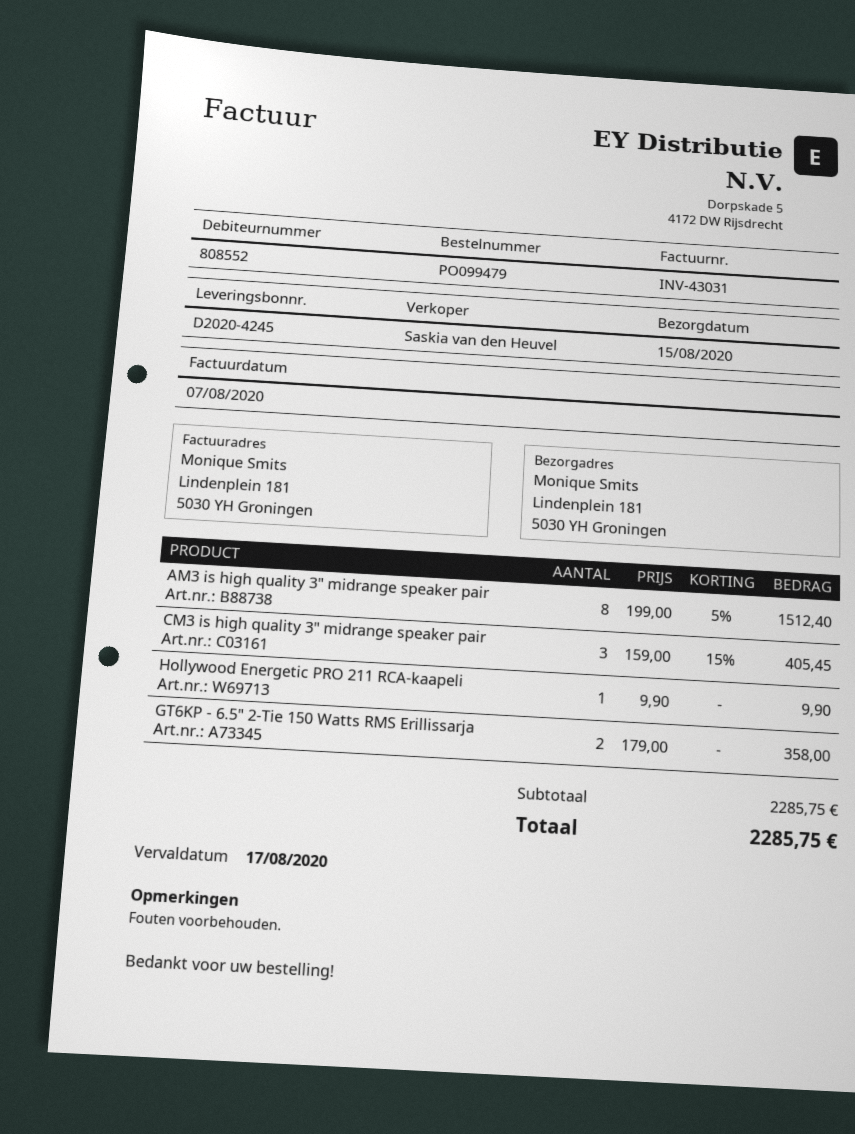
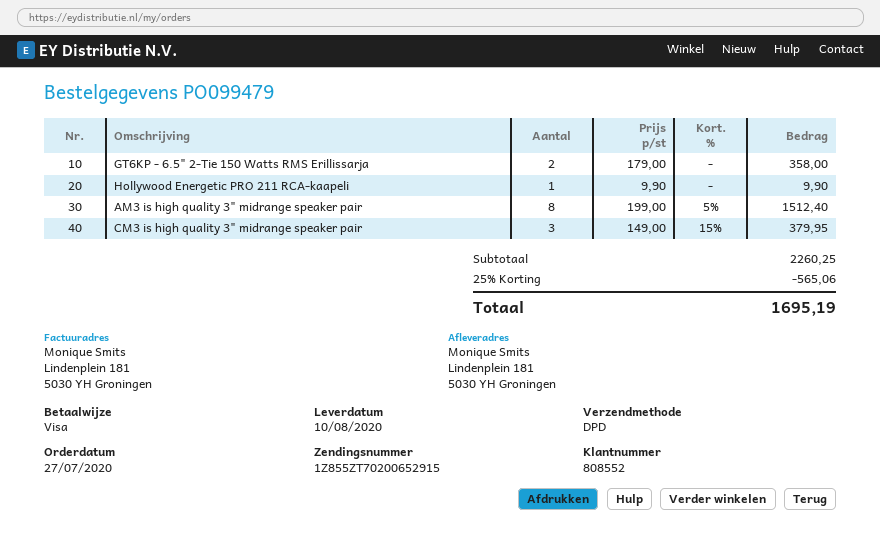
delivery date: 2020-08-15 -> 2020-08-10
CM3 is high quality 3" midrange speaker pair: 3 x 159.00 - 15% = 405.45 -> 3 x 149.00 - 15% = 379.95
subtotal: 2285.75 -> 2260.25
discount: none -> 25% = 565.06
total: 2285.75 -> 1695.19

